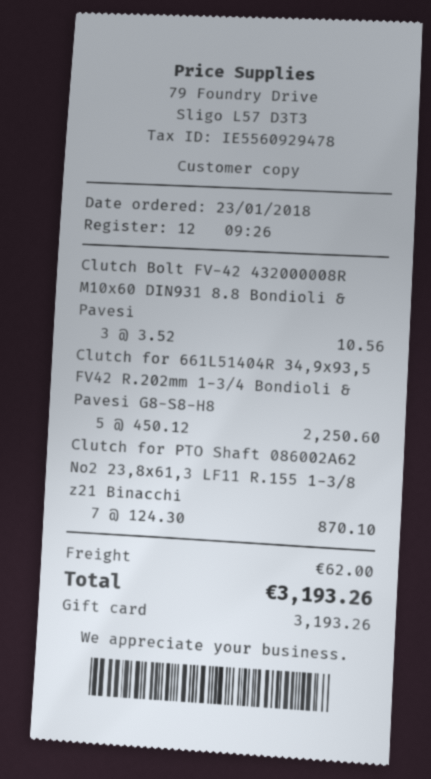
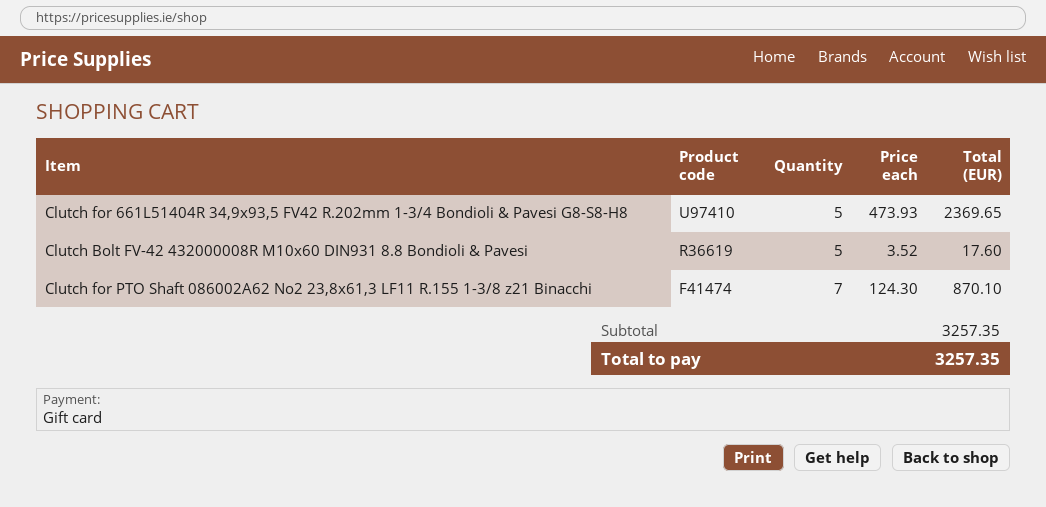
Clutch Bolt FV-42 432000008R M10x60 DIN931 8.8 Bondioli & Pavesi: 3 x 3.52 = 10.56 -> 5 x 3.52 = 17.60
Clutch for 661L51404R 34,9x93,5 FV42 R.202mm 1-3/4 Bondioli & Pavesi G8-S8-H8: 5 x 450.12 = 2250.60 -> 5 x 473.93 = 2369.65
shipping: 62.00 -> none
total: 3193.26 -> 3257.35

